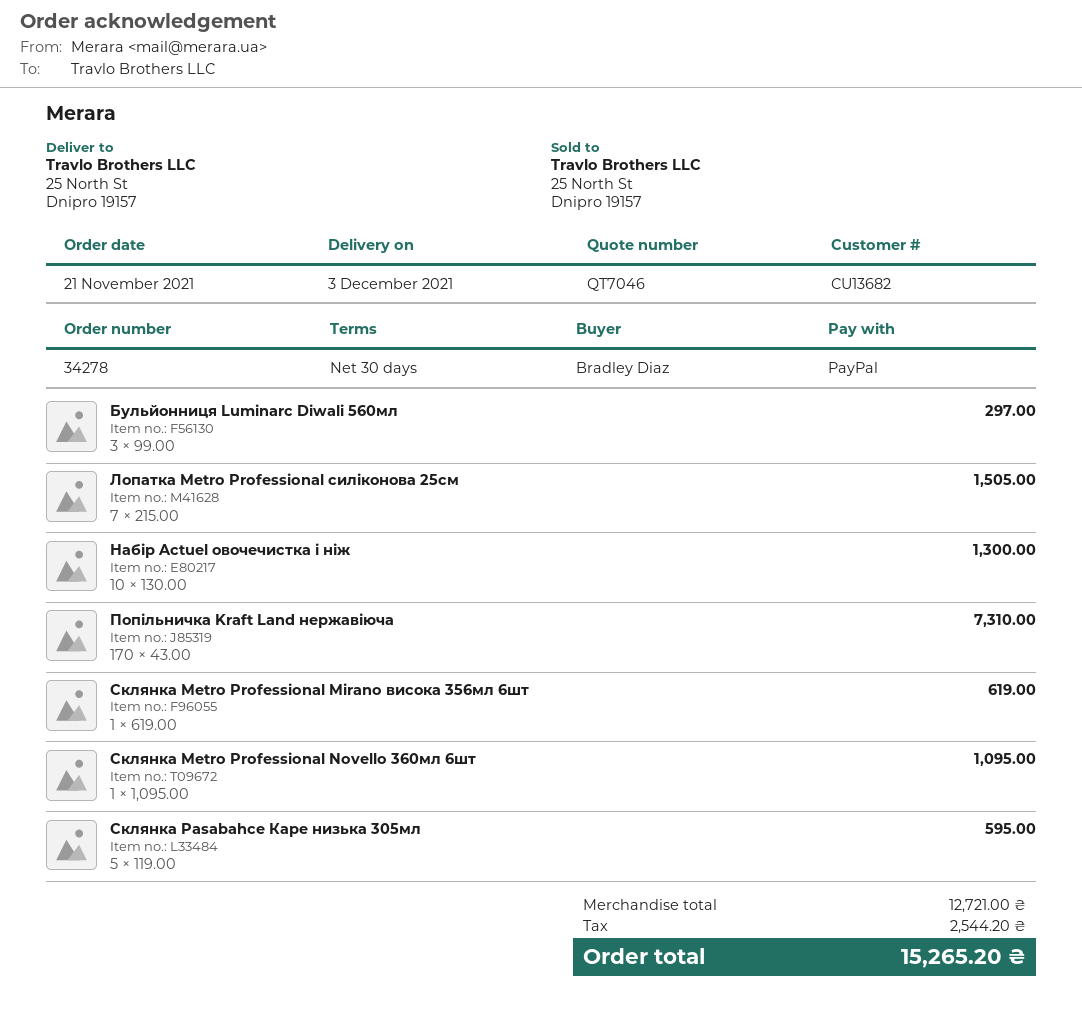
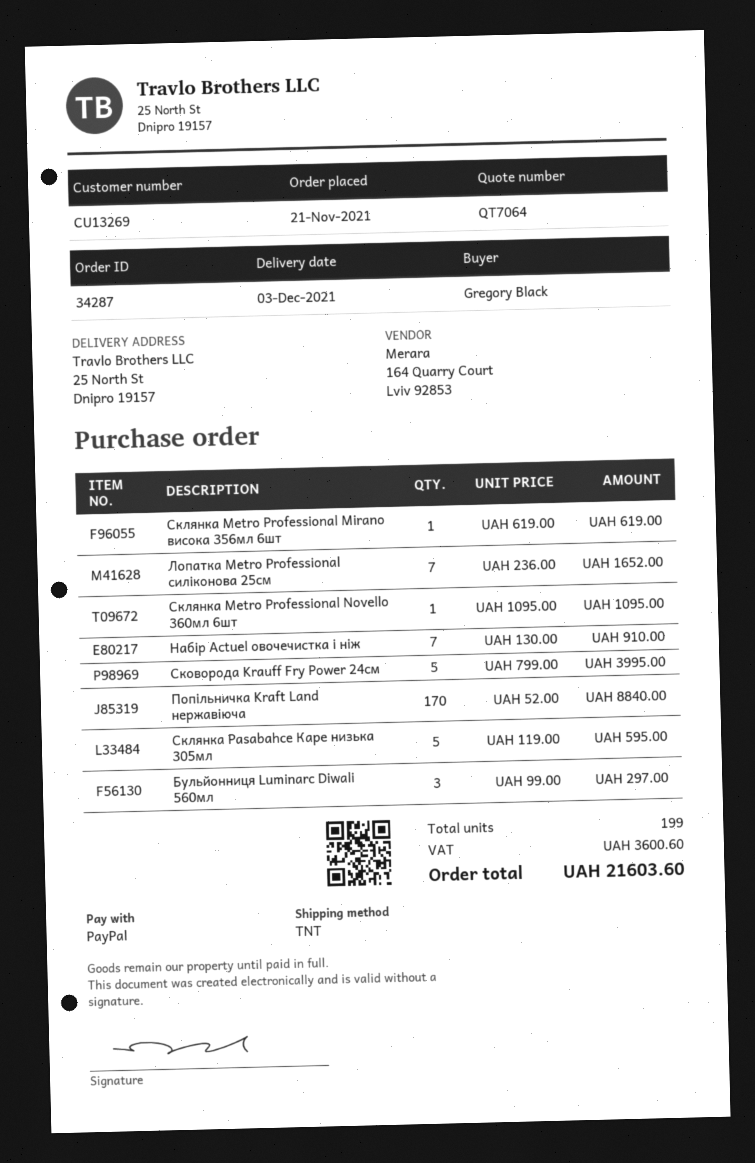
quote number: QT7046 -> QT7064
order number: 34278 -> 34287
customer number: CU13682 -> CU13269
ordered by: Bradley Diaz -> Gregory Black
Лопатка Metro Professional силіконова 25см: 7 x 215.00 = 1505.00 -> 7 x 236.00 = 1652.00
Набір Actuel овочечистка і ніж: 10 x 130.00 = 1300.00 -> 7 x 130.00 = 910.00
Попільничка Kraft Land нержавіюча: 170 x 43.00 = 7310.00 -> 170 x 52.00 = 8840.00
Сковорода Krauff Fry Power 24см: none -> 5 x 799.00 = 3995.00
tax: 2544.20 -> 3600.60
total: 15265.20 -> 21603.60

